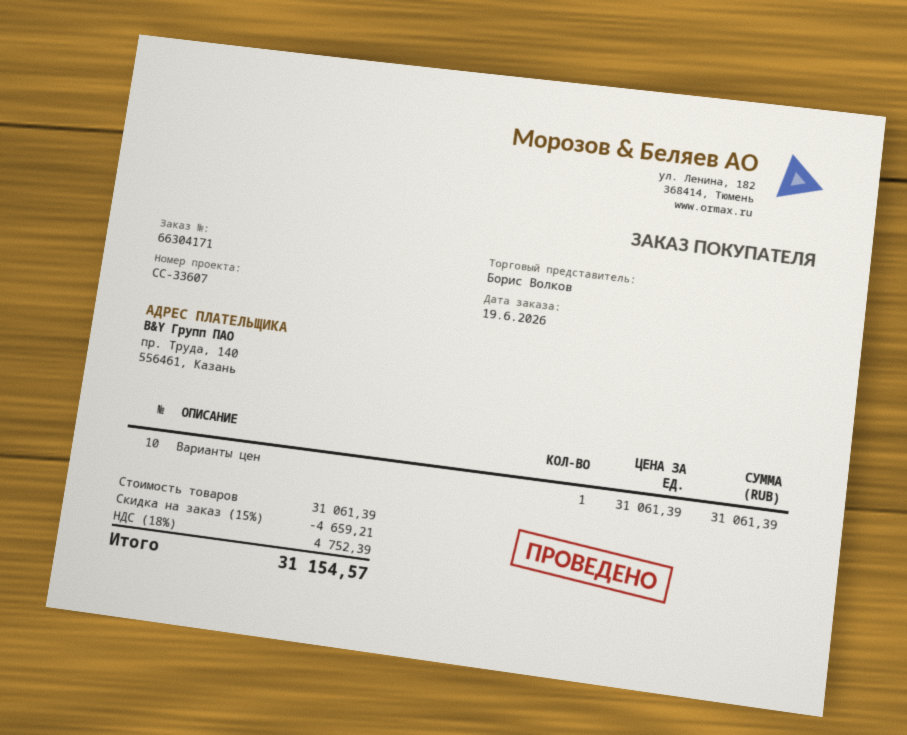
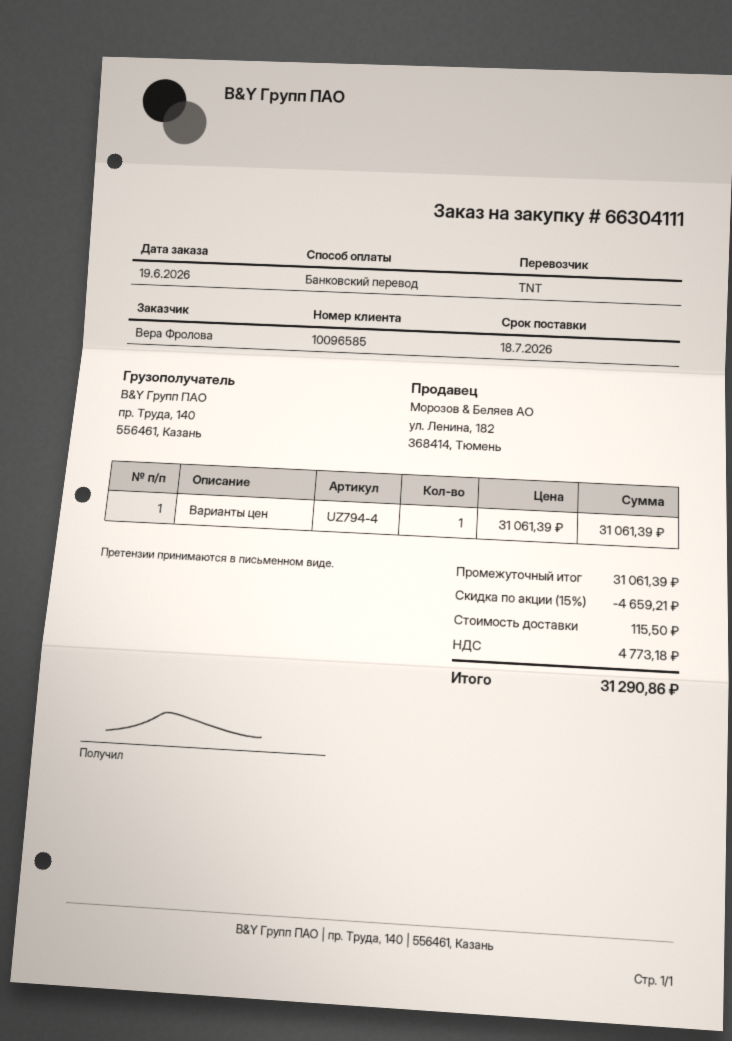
order number: 66304171 -> 66304111
shipping: none -> 115.50
tax: 4752.39 -> 4773.18
total: 31154.57 -> 31290.86

